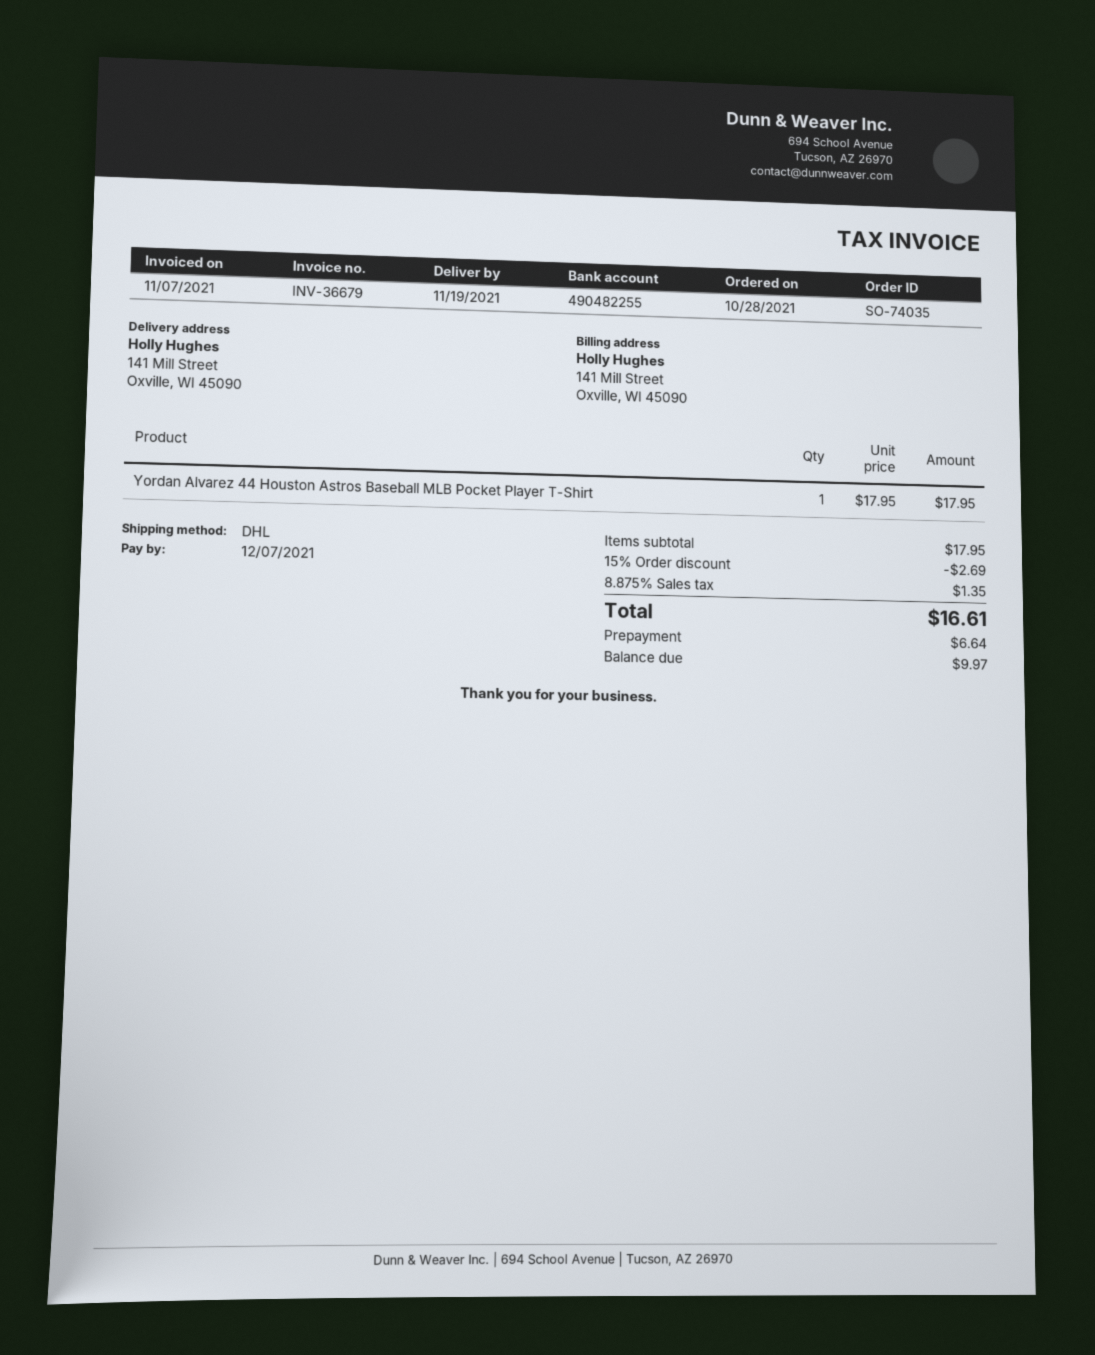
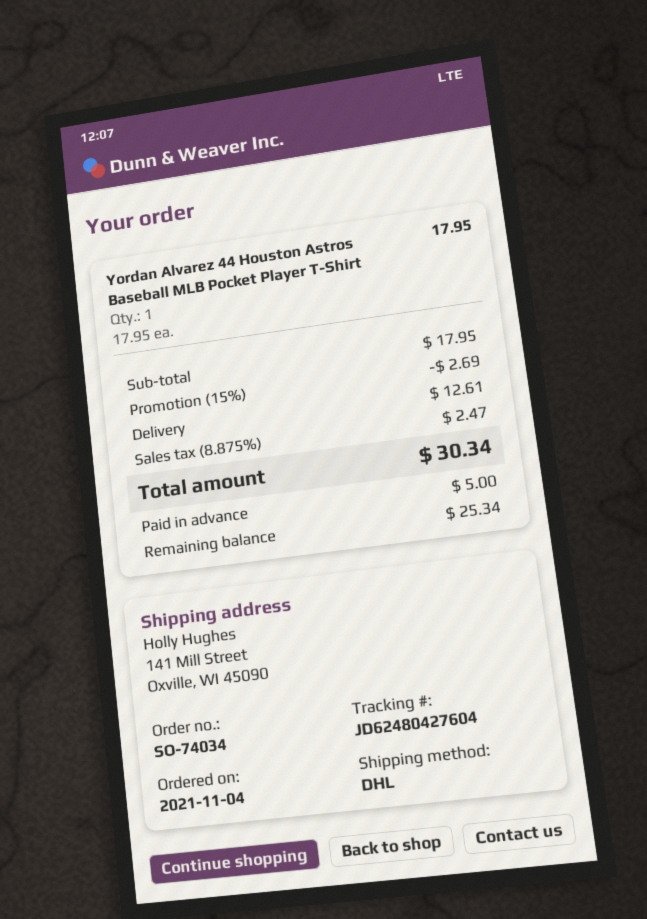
order number: SO-74035 -> SO-74034
order date: 2021-10-28 -> 2021-11-04
shipping: none -> 12.61
tax: 8.875% = 1.35 -> 8.875% = 2.47
total: 16.61 -> 30.34
deposit: 6.64 -> 5.00
balance: 9.97 -> 25.34

